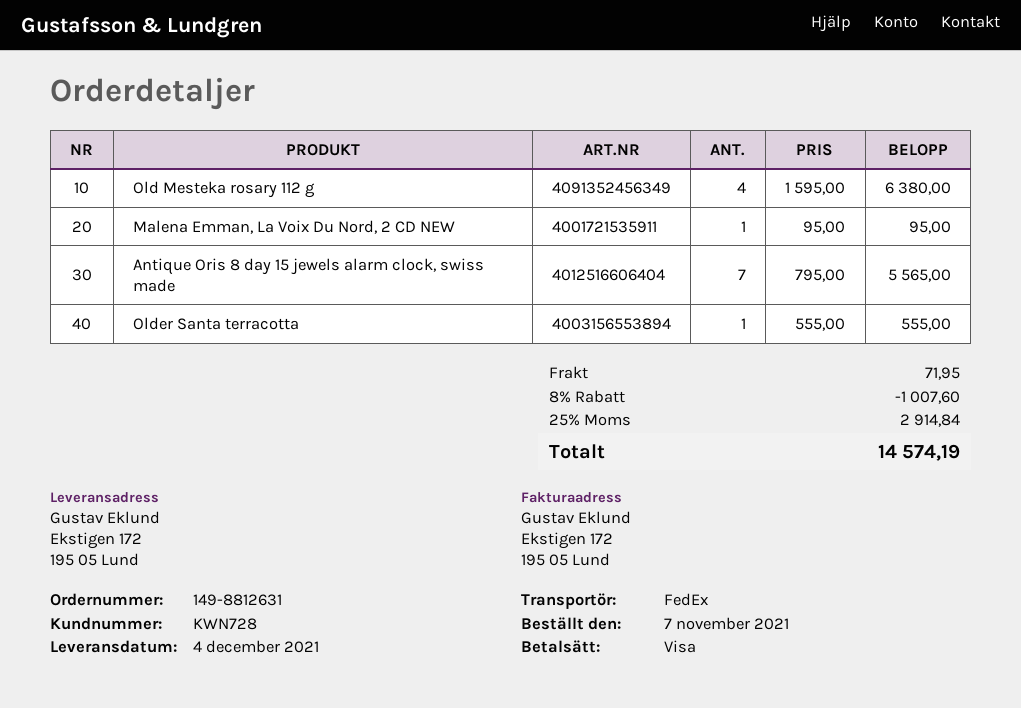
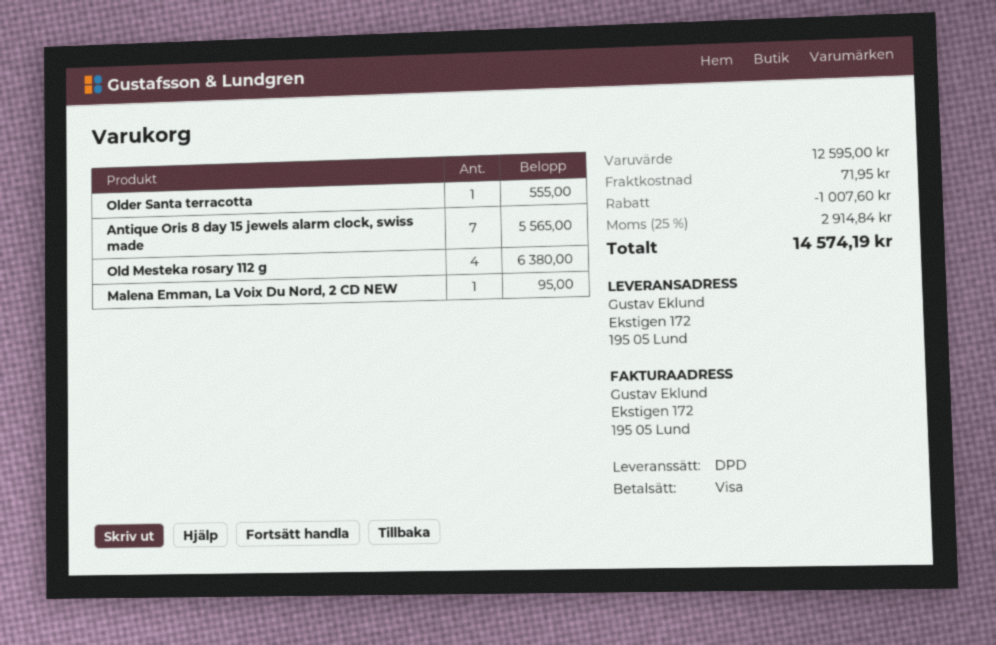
shipping method: FedEx -> DPD

